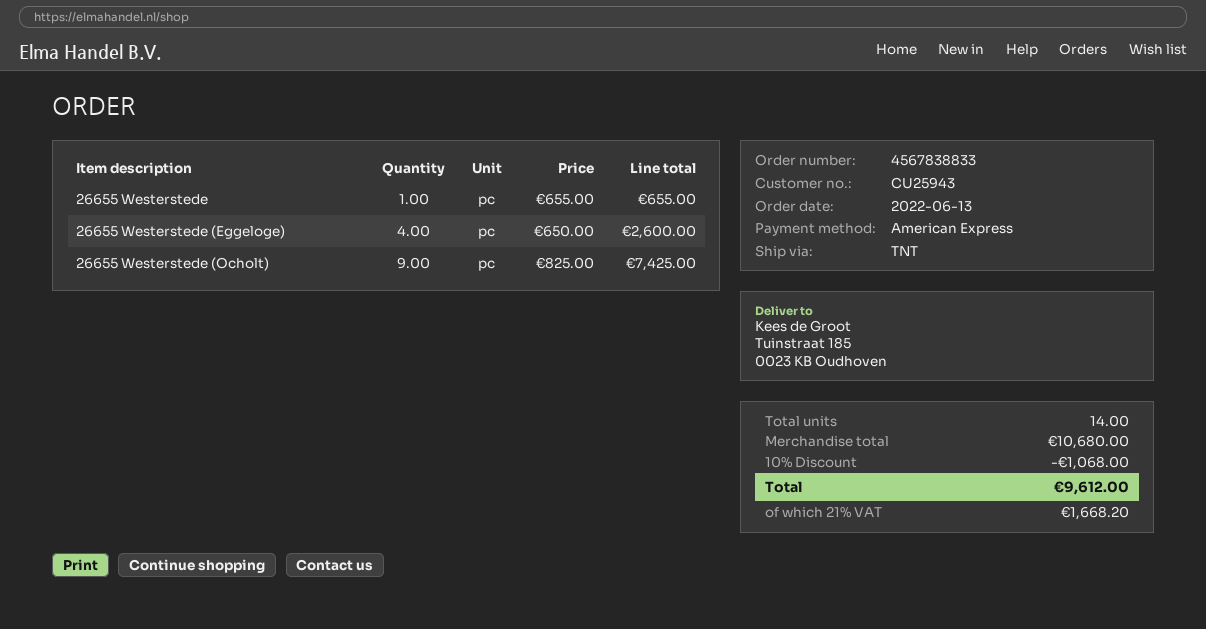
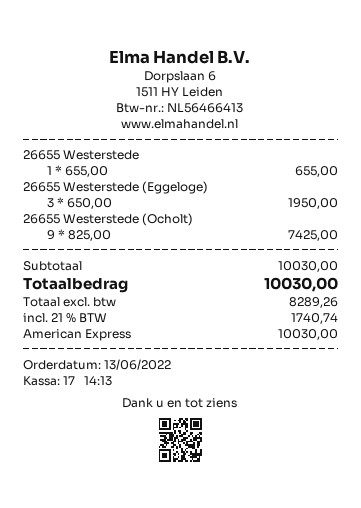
26655 Westerstede (Eggeloge): 4 x 650.00 = 2600.00 -> 3 x 650.00 = 1950.00
subtotal: 10680.00 -> 10030.00
discount: 10% = 1068.00 -> none
tax: 21% = 1668.20 -> 21% = 1740.74
total: 9612.00 -> 10030.00

